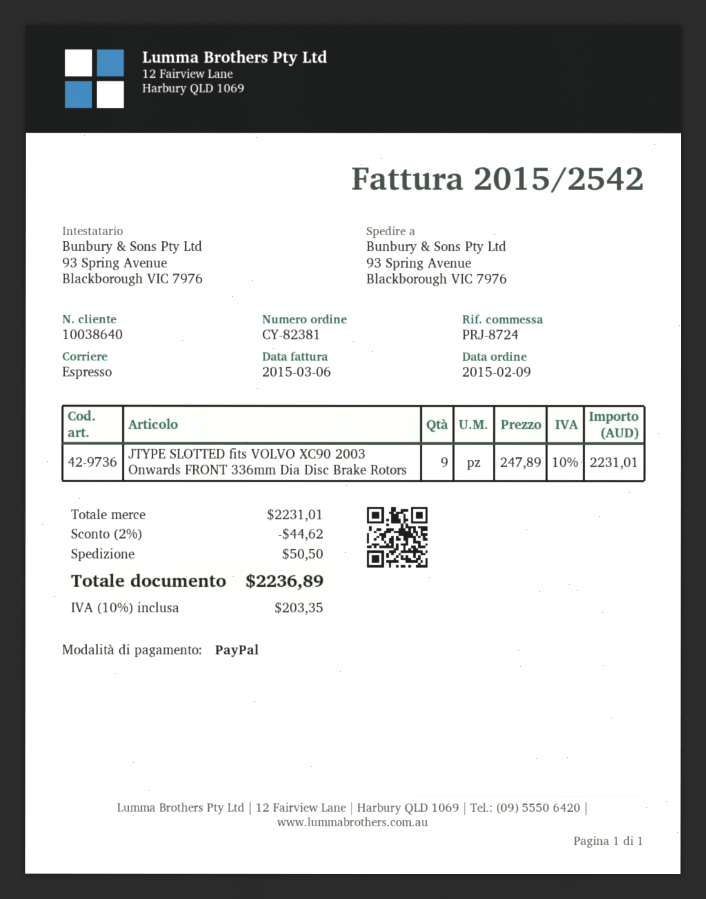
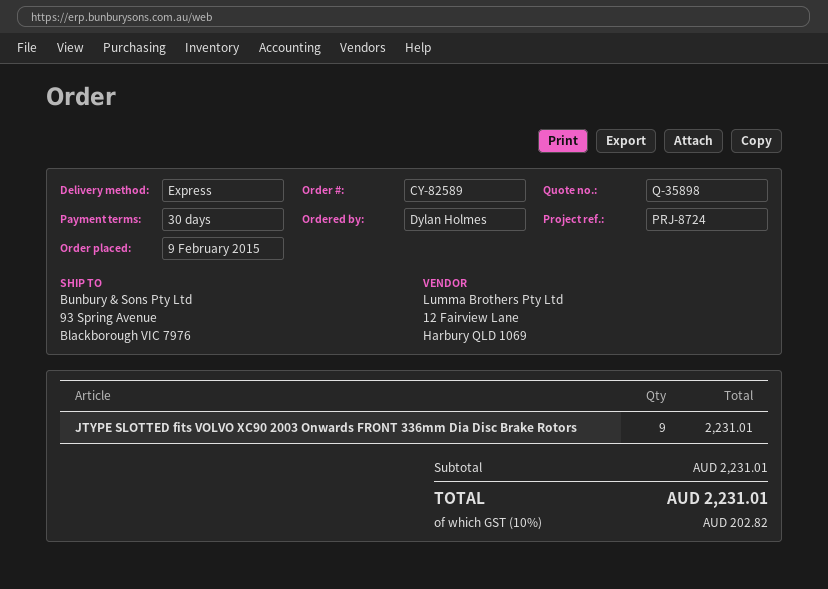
order number: CY-82381 -> CY-82589
discount: 2% = 44.62 -> none
shipping: 50.50 -> none
tax: 10% = 203.35 -> 10% = 202.82
total: 2236.89 -> 2231.01

